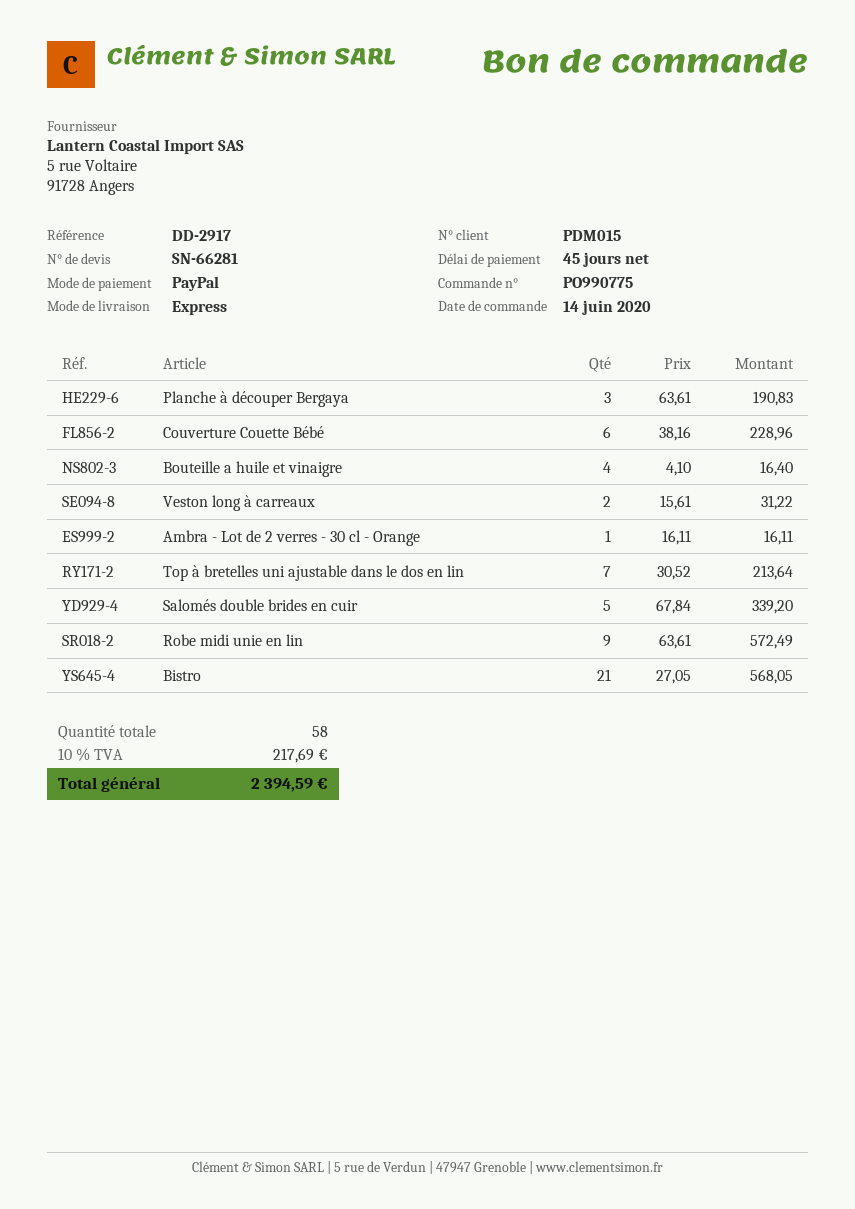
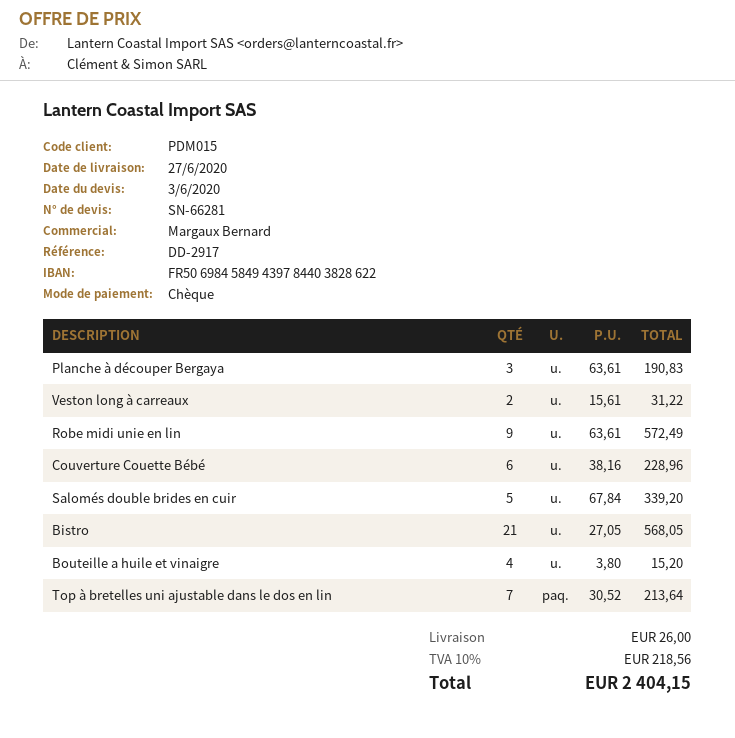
payment method: PayPal -> cheque
Bouteille a huile et vinaigre: 4 x 4.10 = 16.40 -> 4 x 3.80 = 15.20
Ambra - Lot de 2 verres - 30 cl - Orange: 1 x 16.11 = 16.11 -> none
shipping: none -> 26.00
tax: 10% = 217.69 -> 10% = 218.56
total: 2394.59 -> 2404.15

